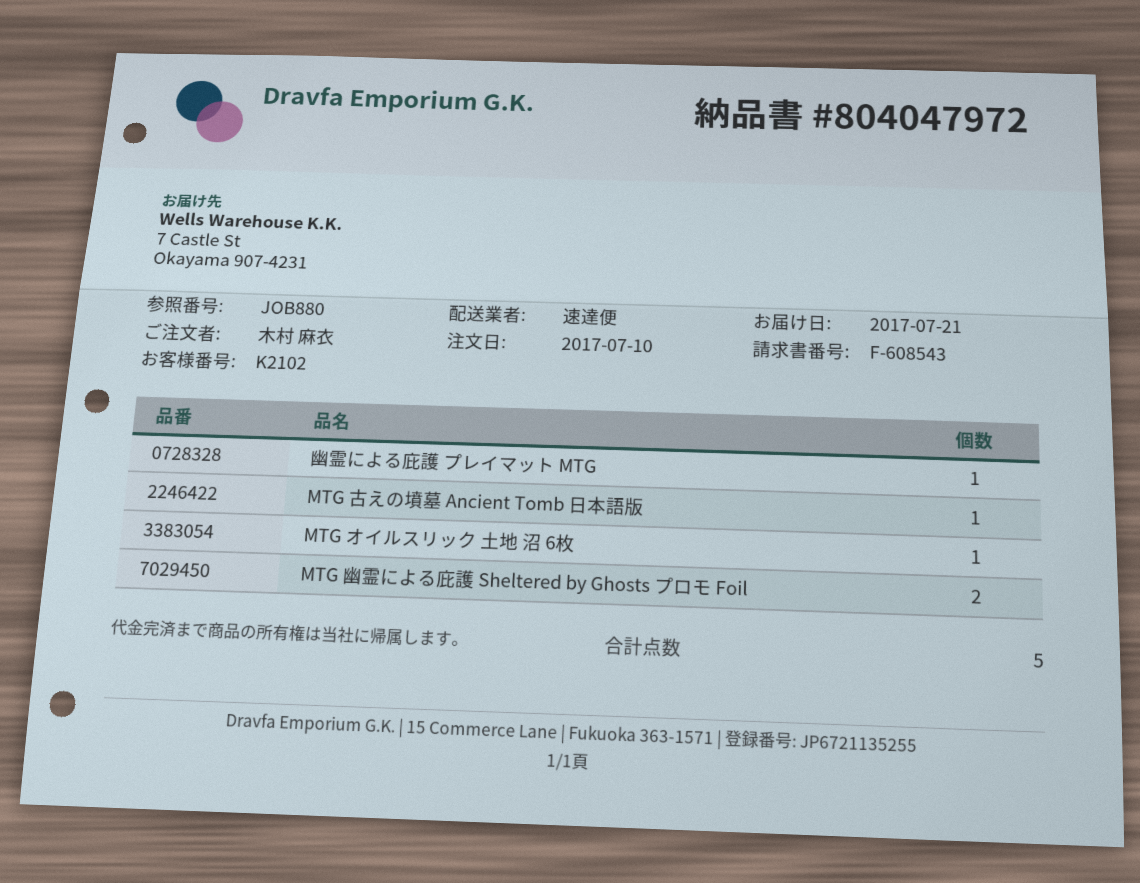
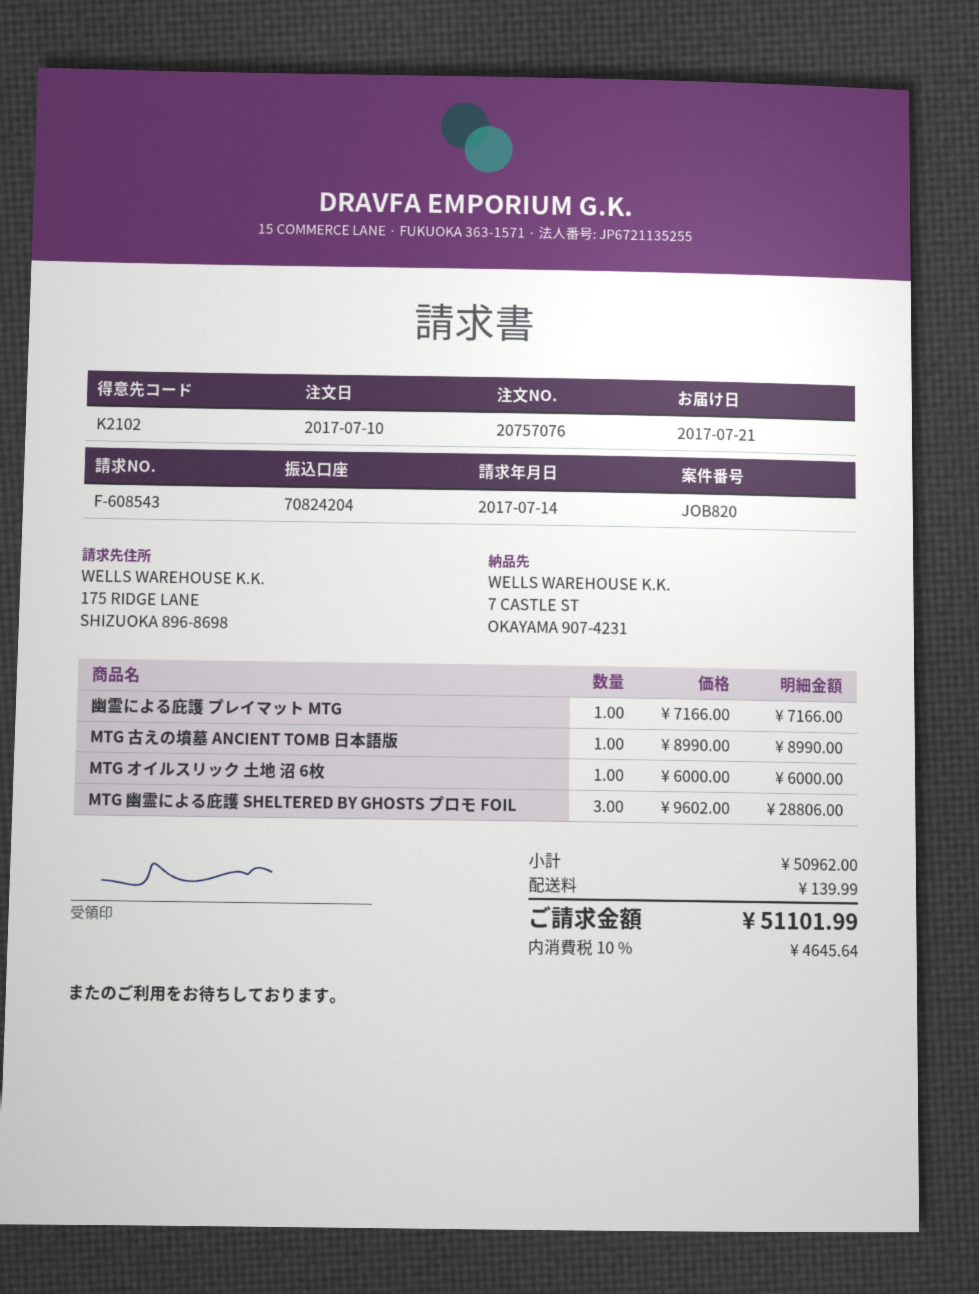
reference: JOB880 -> JOB820
MTG 幽霊による庇護 Sheltered by Ghosts プロモ Foil: 2 -> 3

